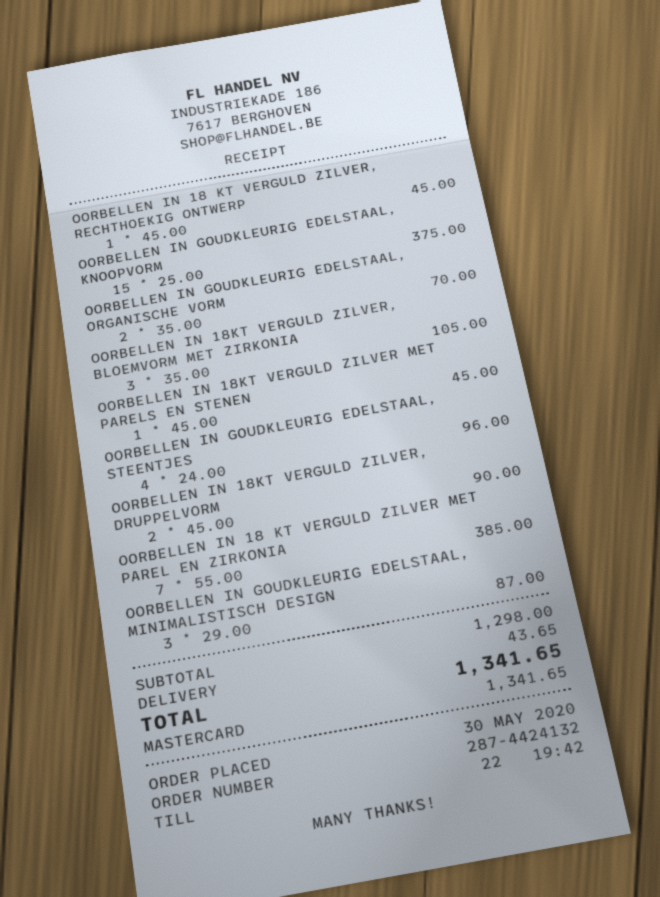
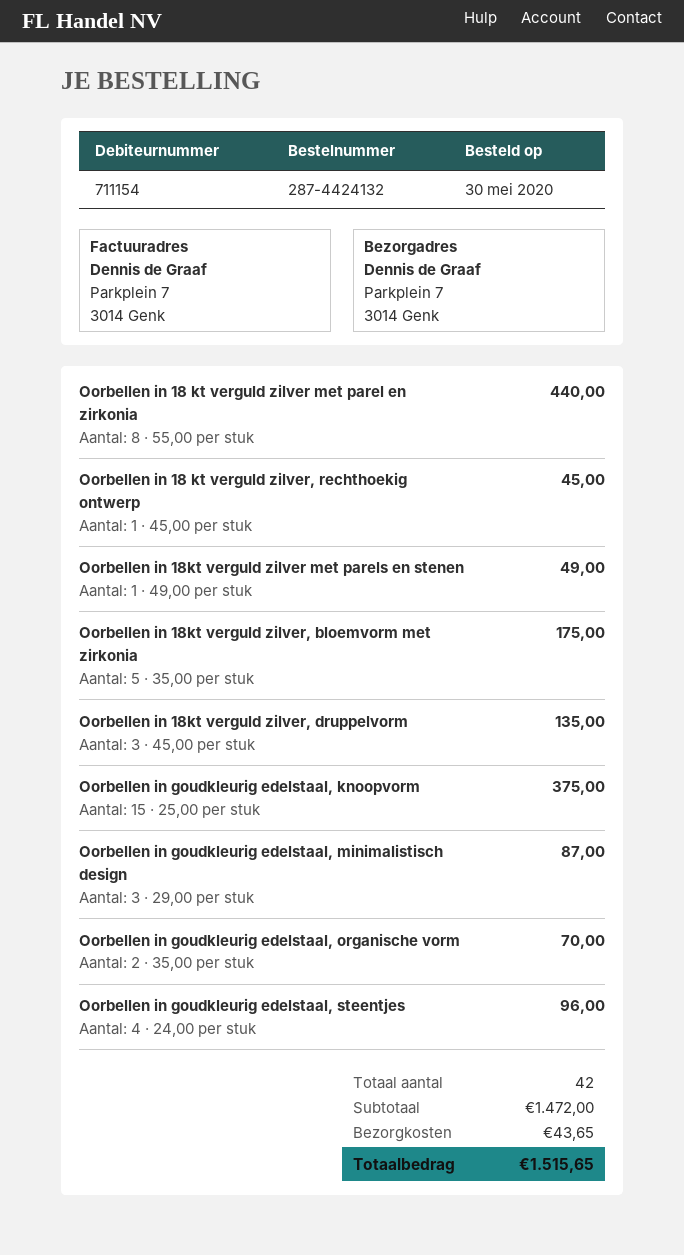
OORBELLEN IN 18KT VERGULD ZILVER, BLOEMVORM MET ZIRKONIA: 3 x 35.00 = 105.00 -> 5 x 35.00 = 175.00
OORBELLEN IN 18KT VERGULD ZILVER MET PARELS EN STENEN: 1 x 45.00 = 45.00 -> 1 x 49.00 = 49.00
OORBELLEN IN 18KT VERGULD ZILVER, DRUPPELVORM: 2 x 45.00 = 90.00 -> 3 x 45.00 = 135.00
OORBELLEN IN 18 KT VERGULD ZILVER MET PAREL EN ZIRKONIA: 7 x 55.00 = 385.00 -> 8 x 55.00 = 440.00
subtotal: 1298.00 -> 1472.00
total: 1341.65 -> 1515.65

